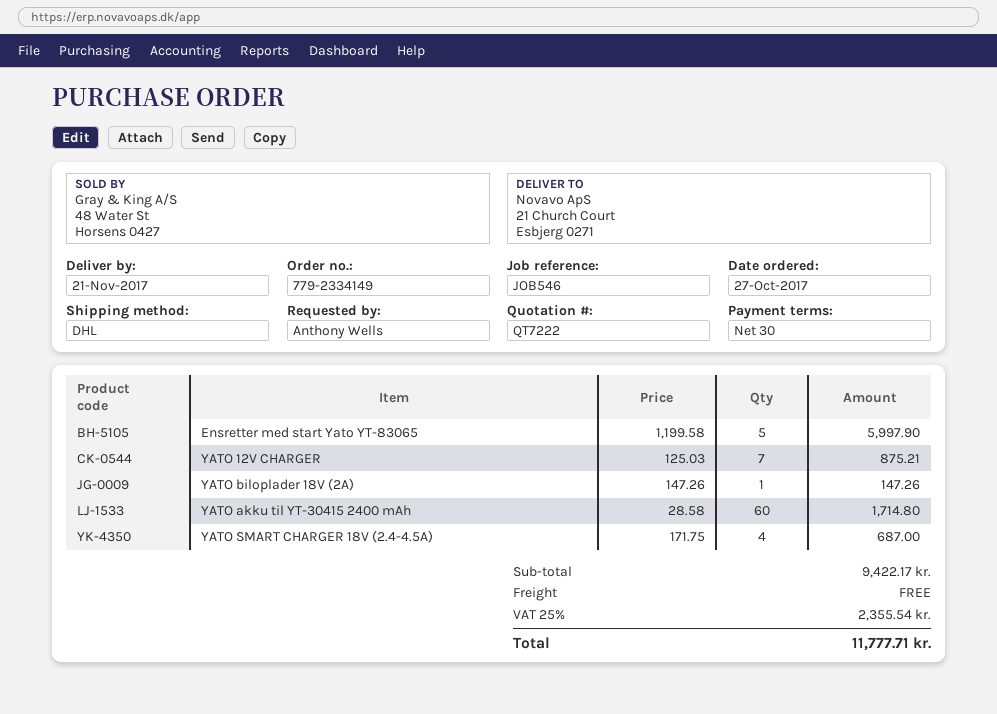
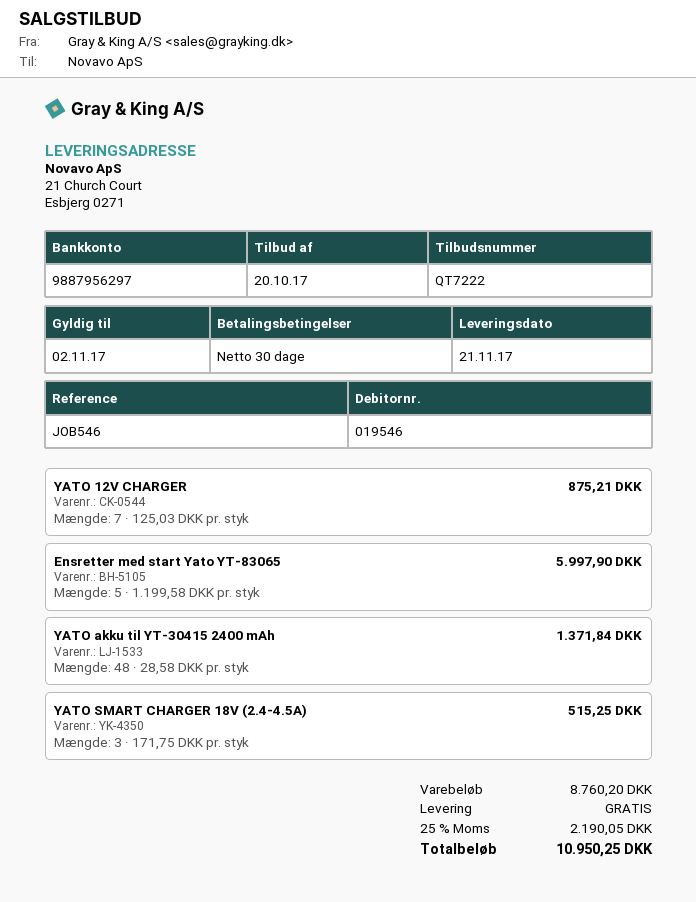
YATO biloplader 18V (2A): 1 x 147.26 = 147.26 -> none
YATO akku til YT-30415 2400 mAh: 60 x 28.58 = 1714.80 -> 48 x 28.58 = 1371.84
YATO SMART CHARGER 18V (2.4-4.5A): 4 x 171.75 = 687.00 -> 3 x 171.75 = 515.25
subtotal: 9422.17 -> 8760.20
tax: 25% = 2355.54 -> 25% = 2190.05
total: 11777.71 -> 10950.25

